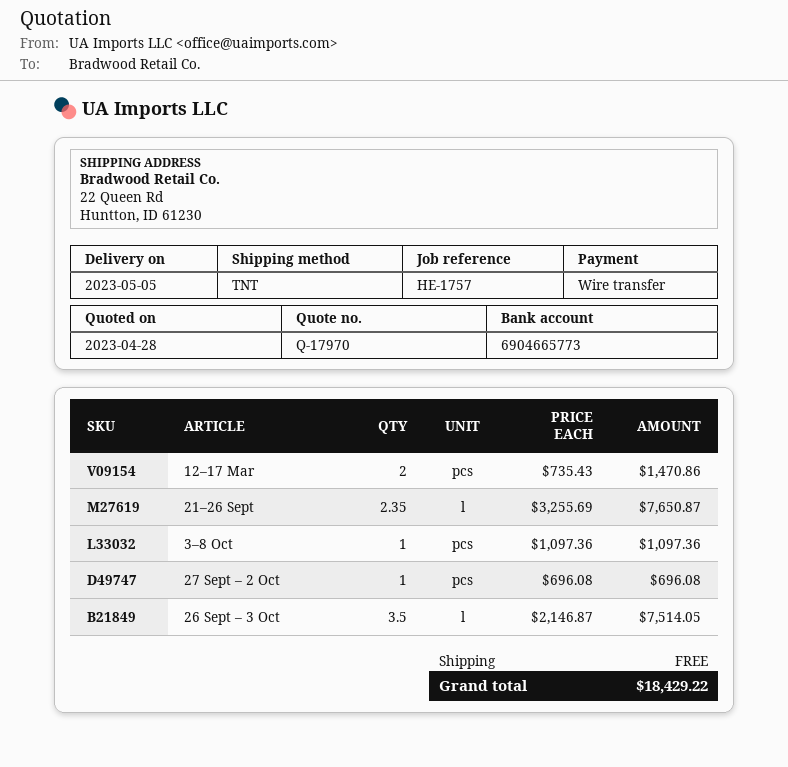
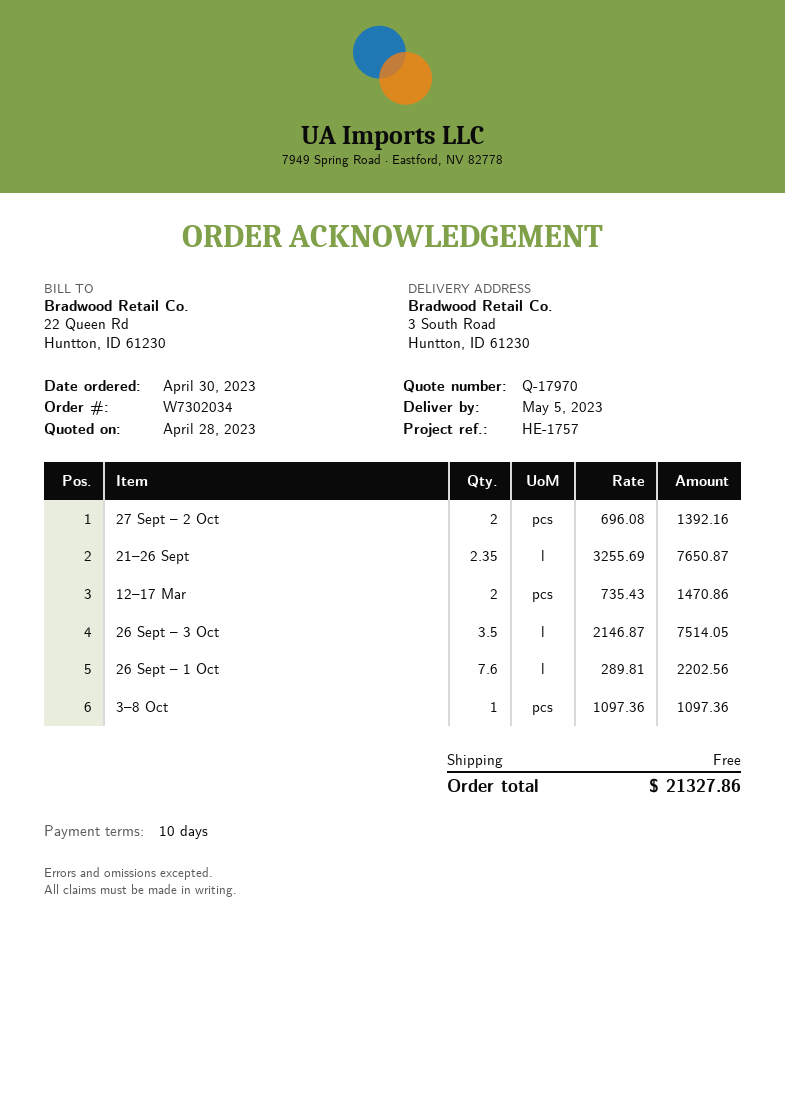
ship to: 22 Queen Rd, Huntton, ID 61230 -> 3 South Road, Huntton, ID 61230
27 Sept – 2 Oct: 1 x 696.08 = 696.08 -> 2 x 696.08 = 1392.16
26 Sept – 1 Oct: none -> 7.6 x 289.81 = 2202.56
total: 18429.22 -> 21327.86

